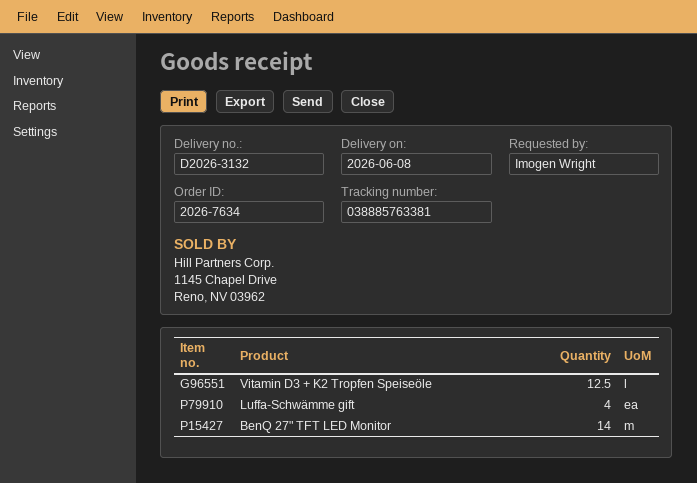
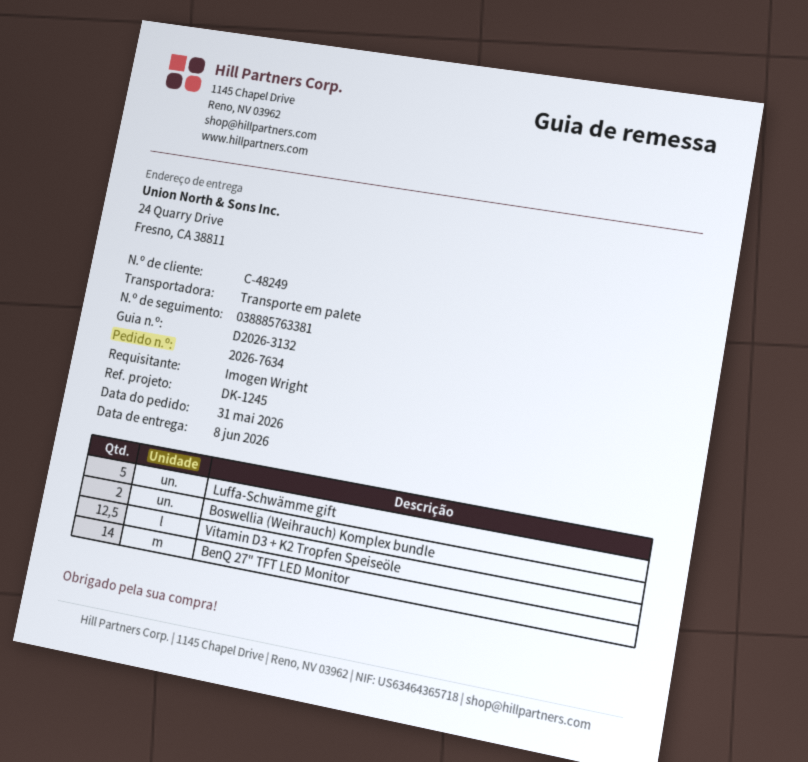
Luffa-Schwämme gift: 4 -> 5
Boswellia (Weihrauch) Komplex bundle: none -> 2

